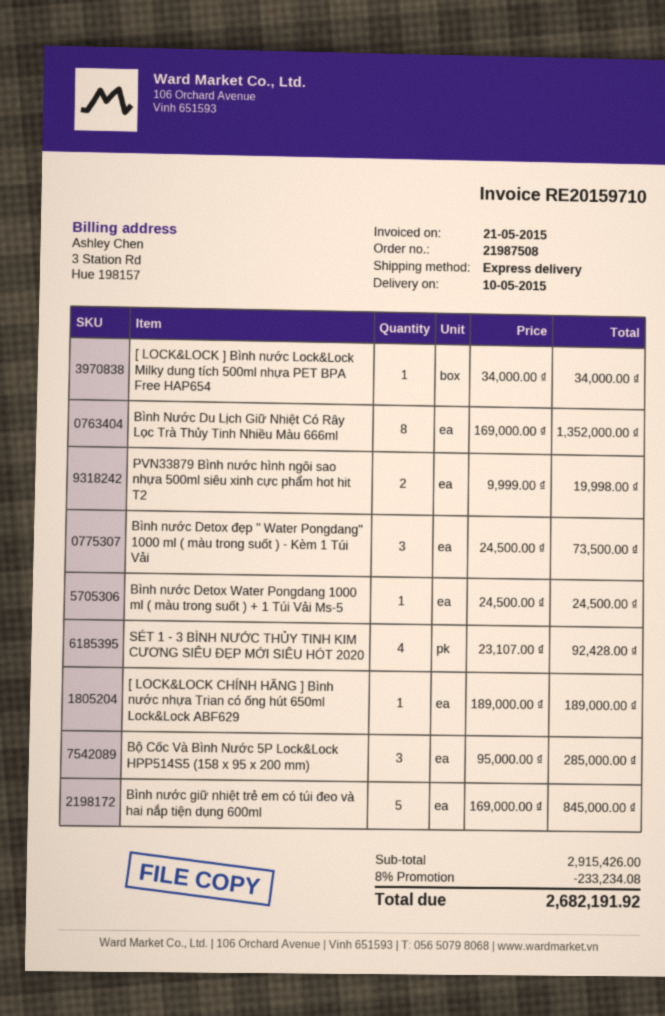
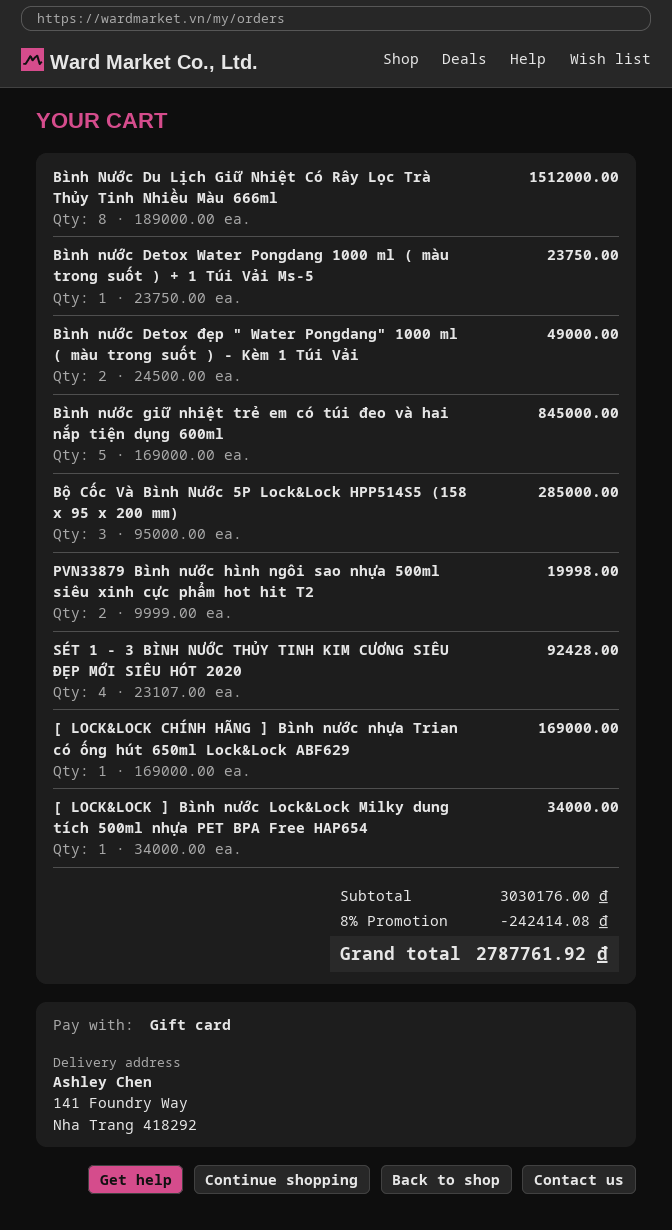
Bình Nước Du Lịch Giữ Nhiệt Có Rây Lọc Trà Thủy Tinh Nhiều Màu 666ml: 8 x 169000.00 = 1352000.00 -> 8 x 189000.00 = 1512000.00
Bình nước Detox đẹp " Water Pongdang" 1000 ml ( màu trong suốt ) - Kèm 1 Túi Vải: 3 x 24500.00 = 73500.00 -> 2 x 24500.00 = 49000.00
Bình nước Detox Water Pongdang 1000 ml ( màu trong suốt ) + 1 Túi Vải Ms-5: 1 x 24500.00 = 24500.00 -> 1 x 23750.00 = 23750.00
[ LOCK&LOCK CHÍNH HÃNG ] Bình nước nhựa Trian có ống hút 650ml Lock&Lock ABF629: 1 x 189000.00 = 189000.00 -> 1 x 169000.00 = 169000.00
subtotal: 2915426.00 -> 3030176.00
discount: 8% = 233234.08 -> 8% = 242414.08
total: 2682191.92 -> 2787761.92

